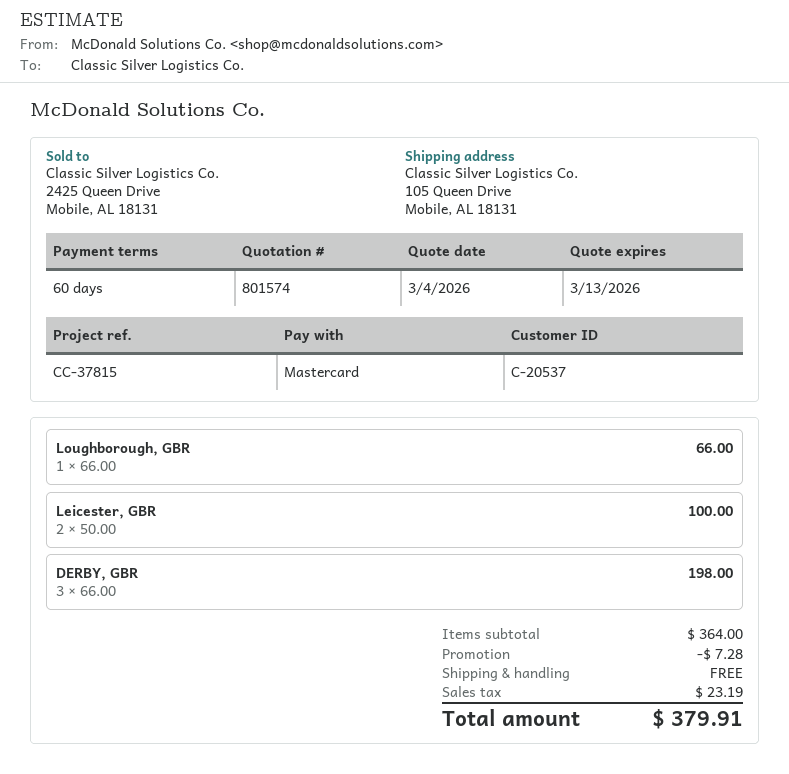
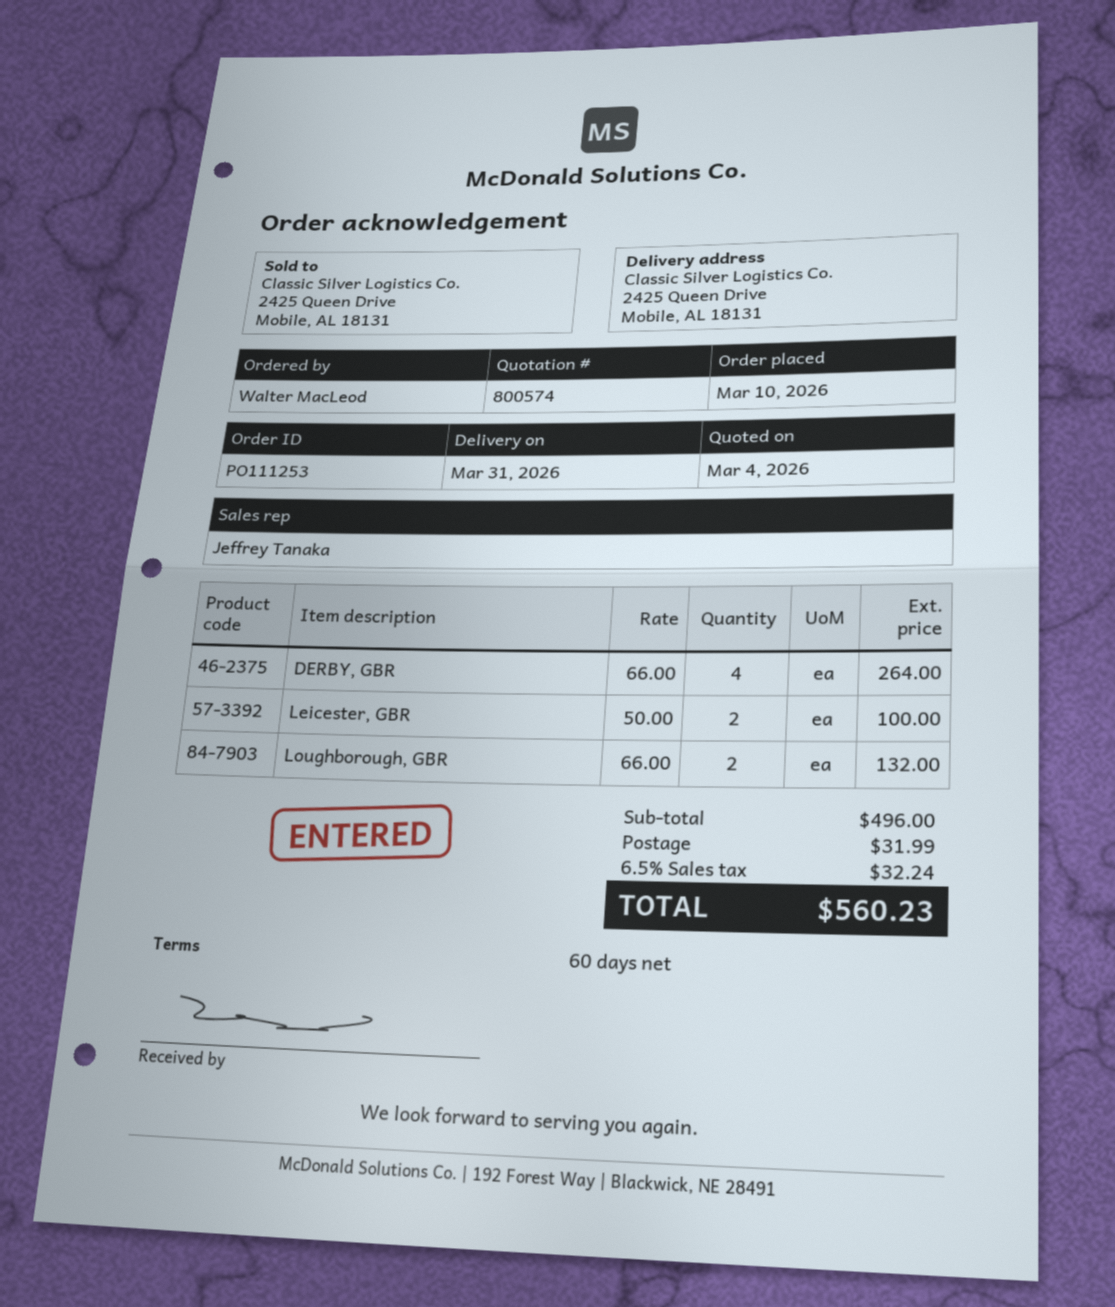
quote number: 801574 -> 800574
ship to: 105 Queen Drive, Mobile, AL 18131 -> 2425 Queen Drive, Mobile, AL 18131
Loughborough, GBR: 1 x 66.00 = 66.00 -> 2 x 66.00 = 132.00
DERBY, GBR: 3 x 66.00 = 198.00 -> 4 x 66.00 = 264.00
subtotal: 364.00 -> 496.00
discount: 7.28 -> none
shipping: 0.00 -> 31.99
tax: 23.19 -> 32.24
total: 379.91 -> 560.23

